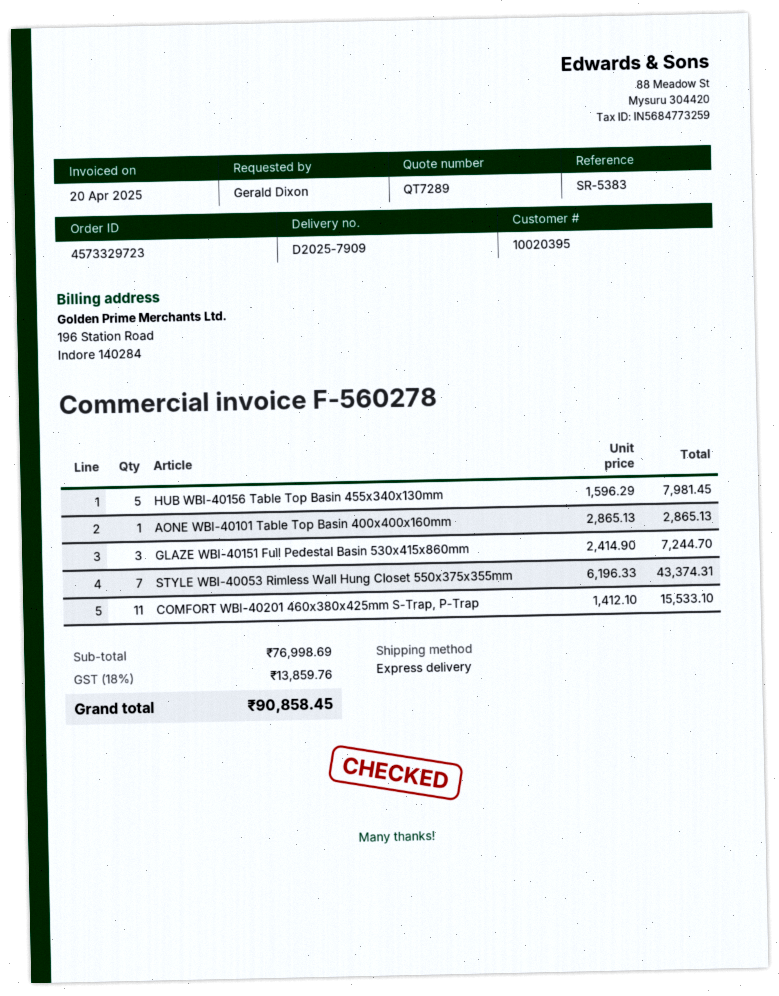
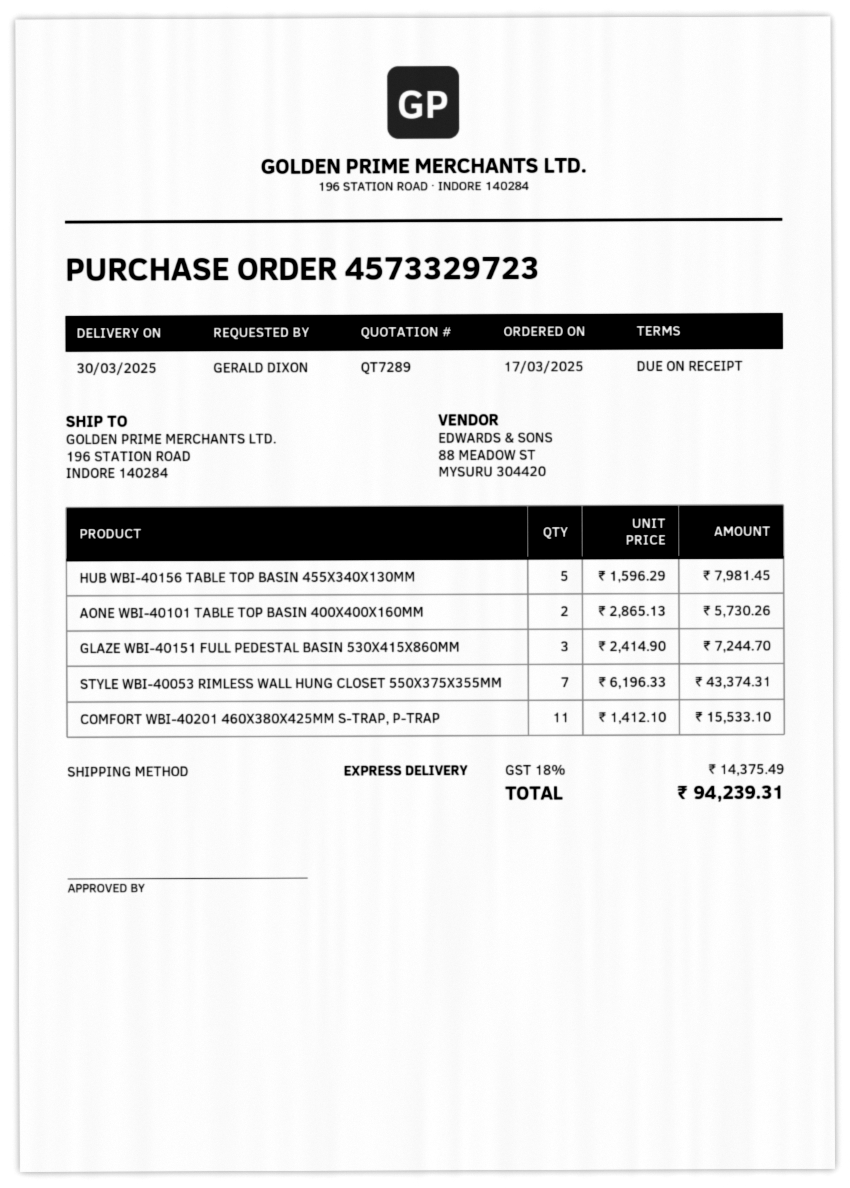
AONE WBI-40101 Table Top Basin 400x400x160mm: 1 x 2865.13 = 2865.13 -> 2 x 2865.13 = 5730.26
tax: 18% = 13859.76 -> 18% = 14375.49
total: 90858.45 -> 94239.31

